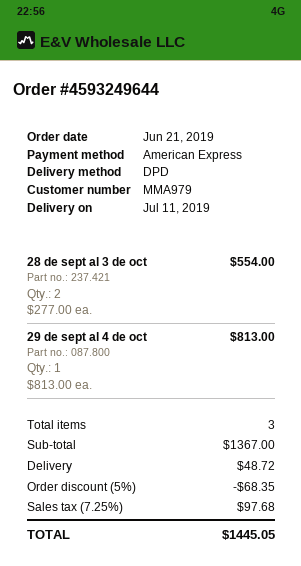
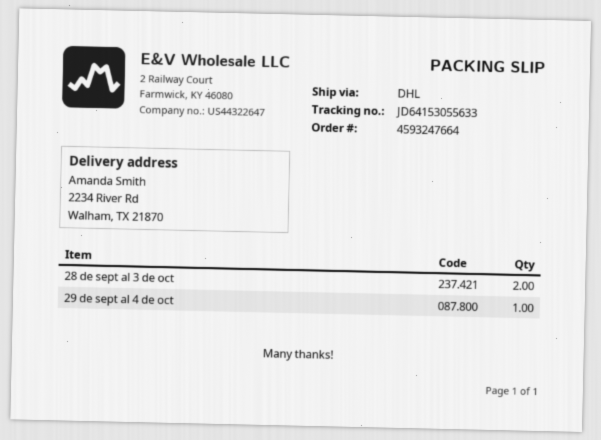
order number: 4593249644 -> 4593247664
shipping method: DPD -> DHL

